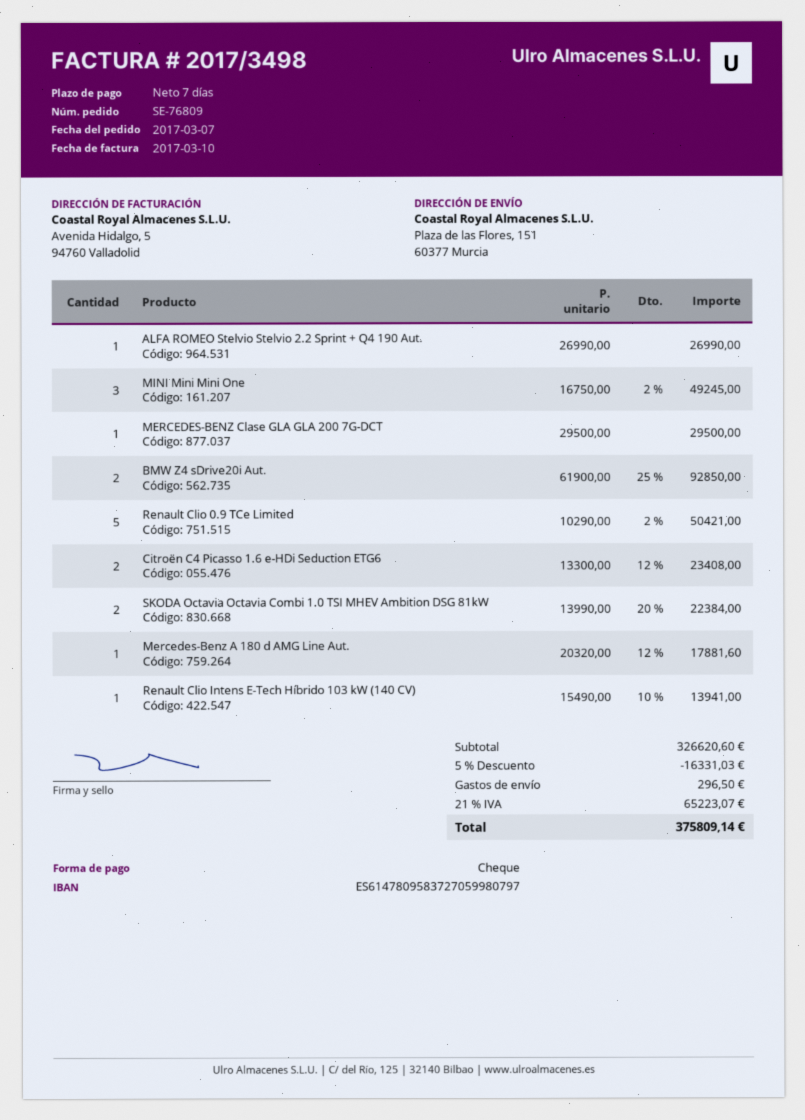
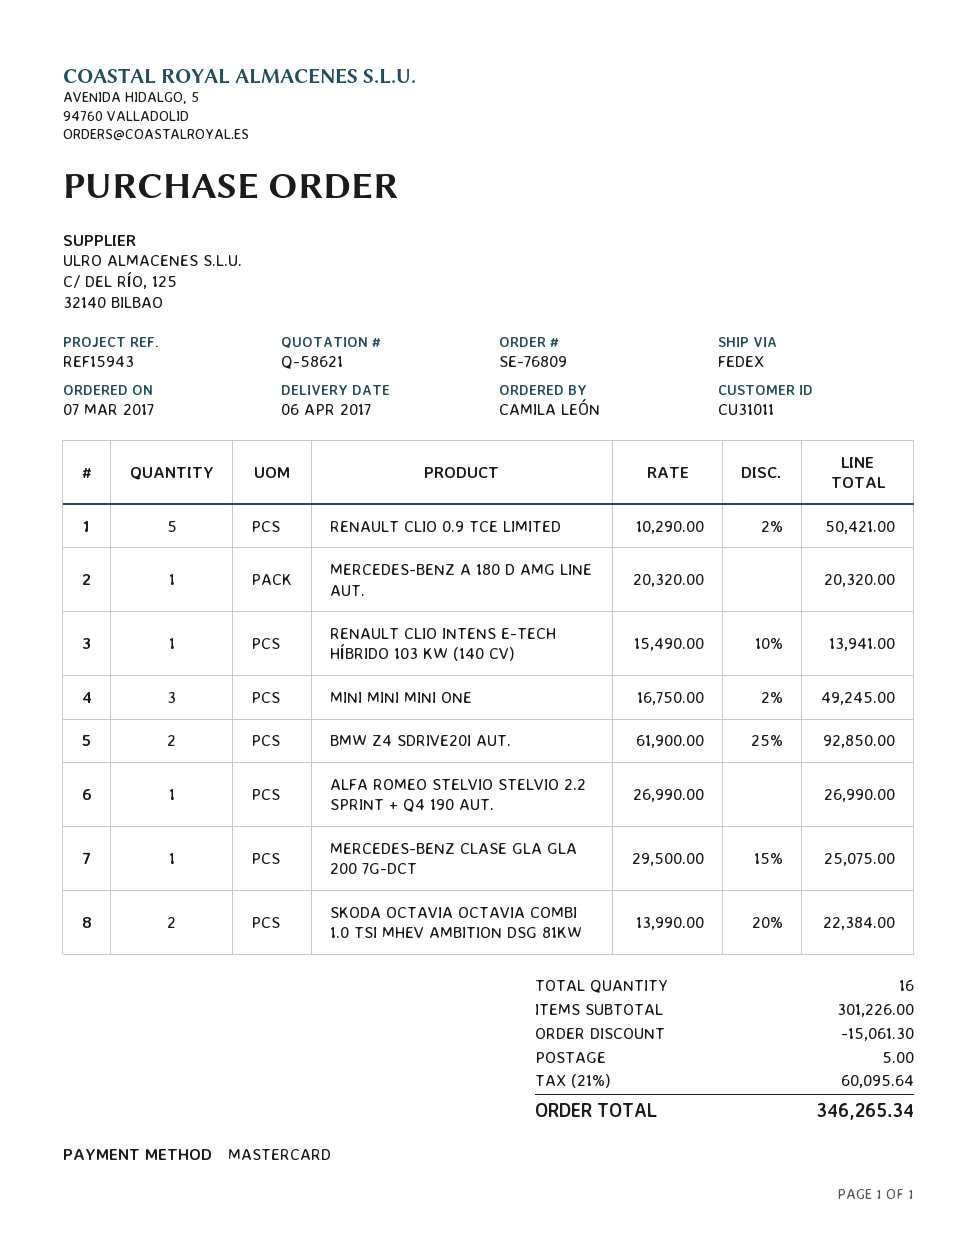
payment method: cheque -> Mastercard
MERCEDES-BENZ Clase GLA GLA 200 7G-DCT: 1 x 29500.00 = 29500.00 -> 1 x 29500.00 - 15% = 25075.00
Citroën C4 Picasso 1.6 e-HDi Seduction ETG6: 2 x 13300.00 - 12% = 23408.00 -> none
Mercedes-Benz A 180 d AMG Line Aut.: 1 x 20320.00 - 12% = 17881.60 -> 1 x 20320.00 = 20320.00
subtotal: 326620.60 -> 301226.00
discount: 16331.03 -> 15061.30
shipping: 296.50 -> 5.00
tax: 21% = 65223.07 -> 21% = 60095.64
total: 375809.14 -> 346265.34

